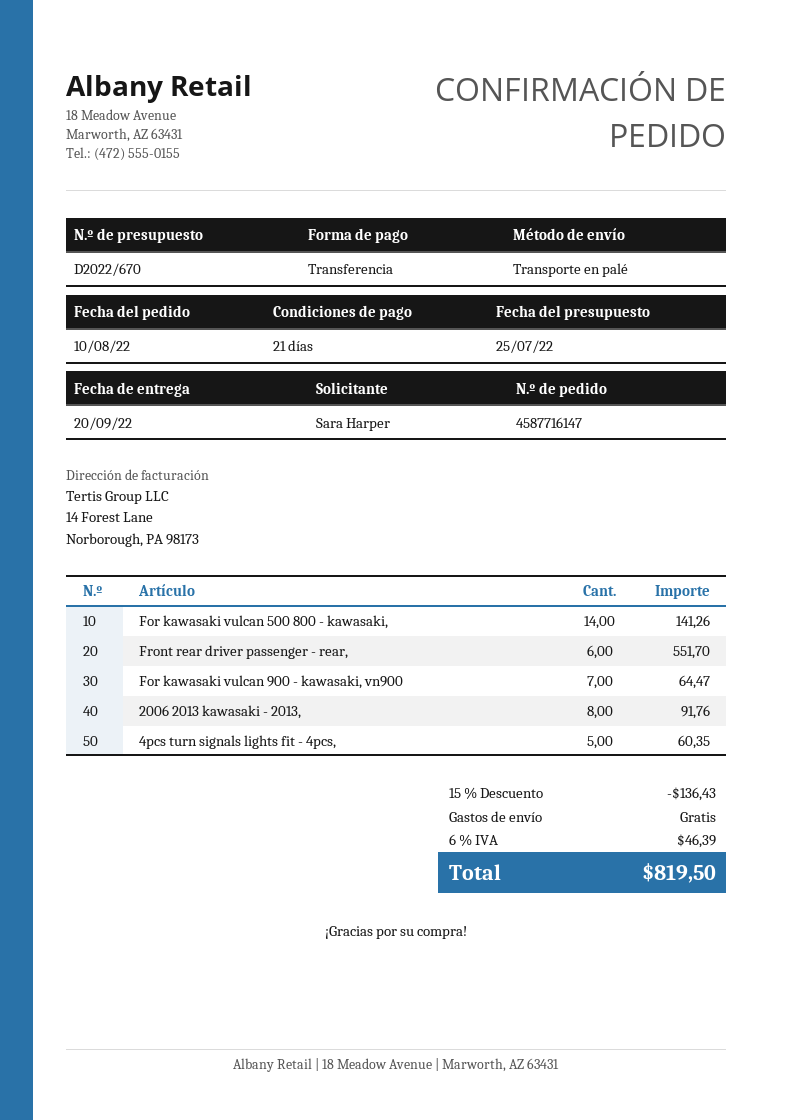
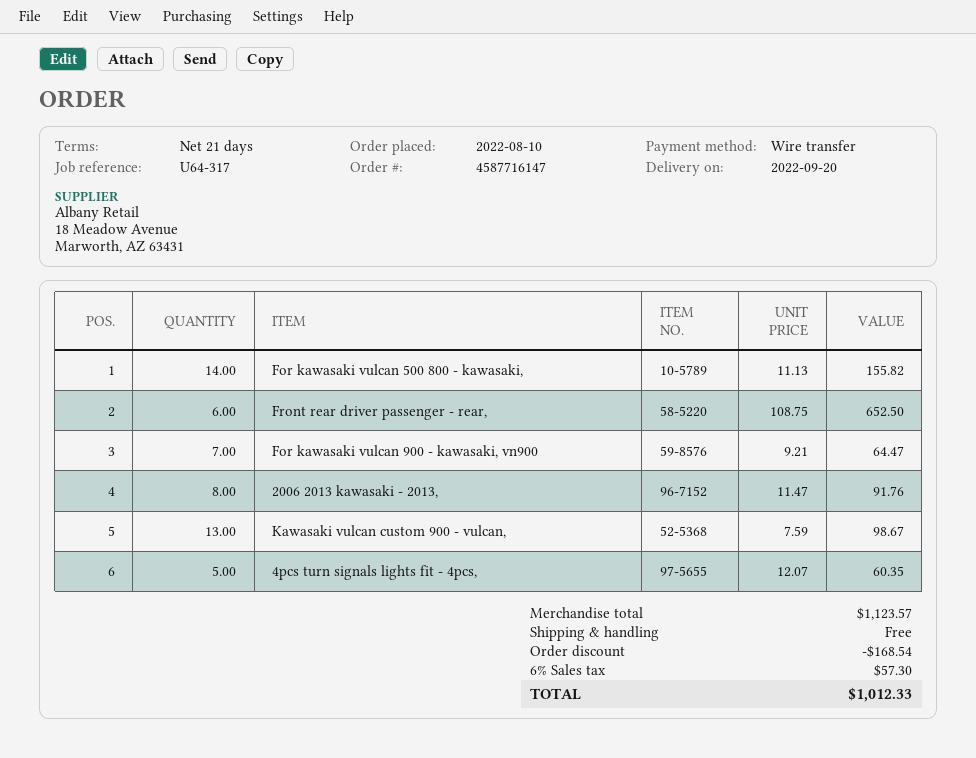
For kawasaki vulcan 500 800 - kawasaki,: 14 for 141.26 -> 14 for 155.82
Front rear driver passenger - rear,: 6 for 551.70 -> 6 for 652.50
Kawasaki vulcan custom 900 - vulcan,: none -> 13 for 98.67
discount: 136.43 -> 168.54
tax: 6% = 46.39 -> 6% = 57.30
total: 819.50 -> 1012.33

